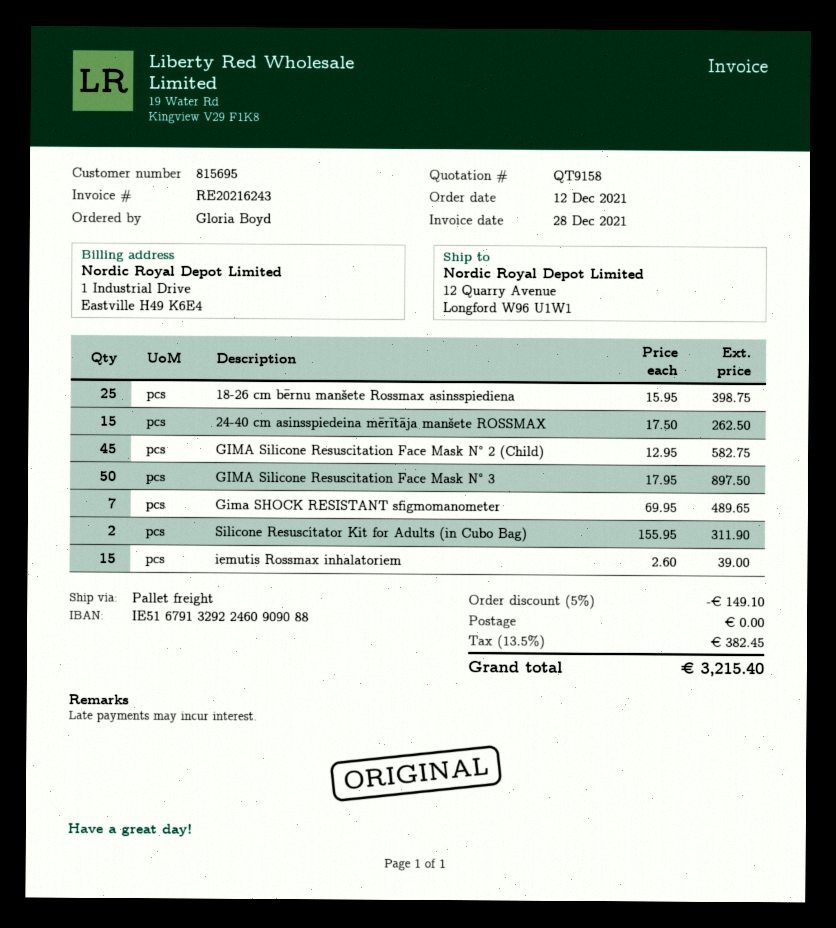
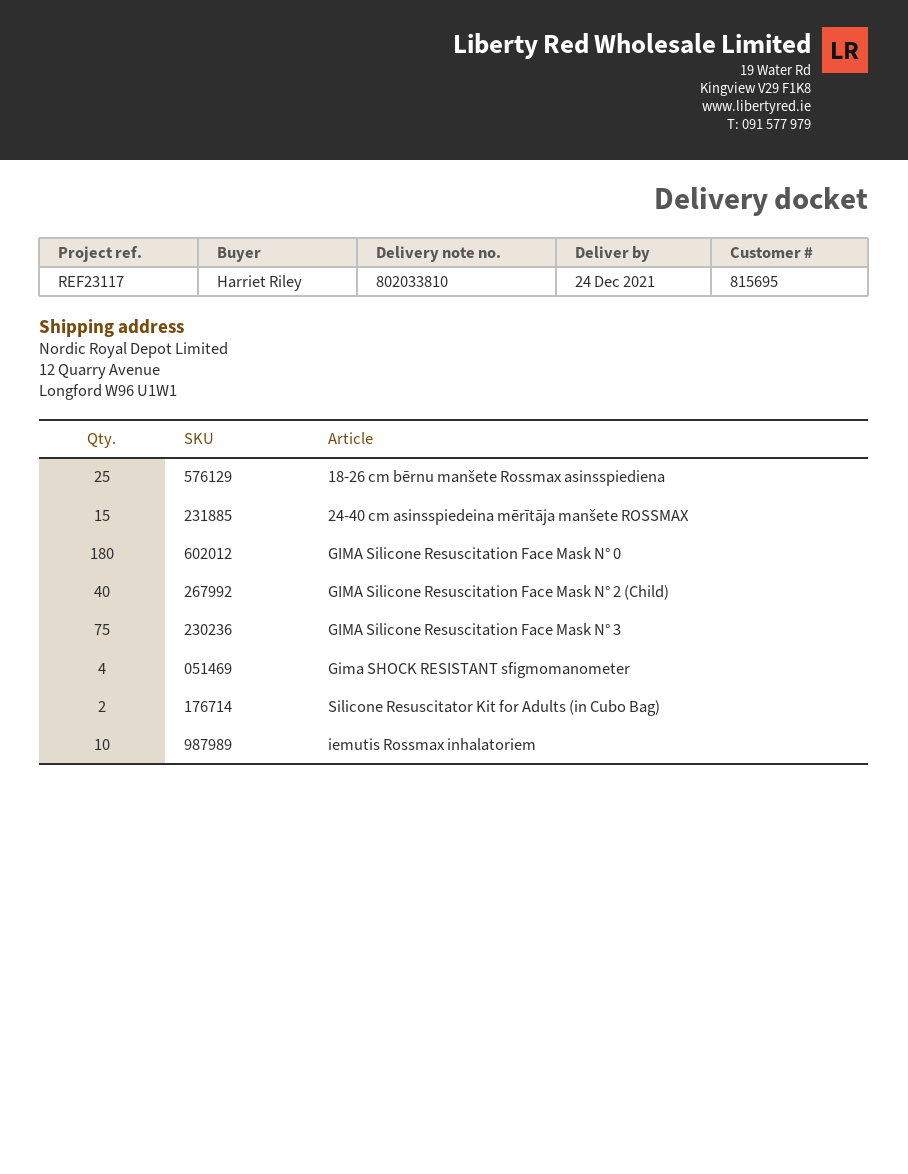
ordered by: Gloria Boyd -> Harriet Riley
GIMA Silicone Resuscitation Face Mask N° 2 (Child): 45 -> 40
GIMA Silicone Resuscitation Face Mask N° 3: 50 -> 75
Gima SHOCK RESISTANT sfigmomanometer: 7 -> 4
iemutis Rossmax inhalatoriem: 15 -> 10
GIMA Silicone Resuscitation Face Mask N° 0: none -> 180

